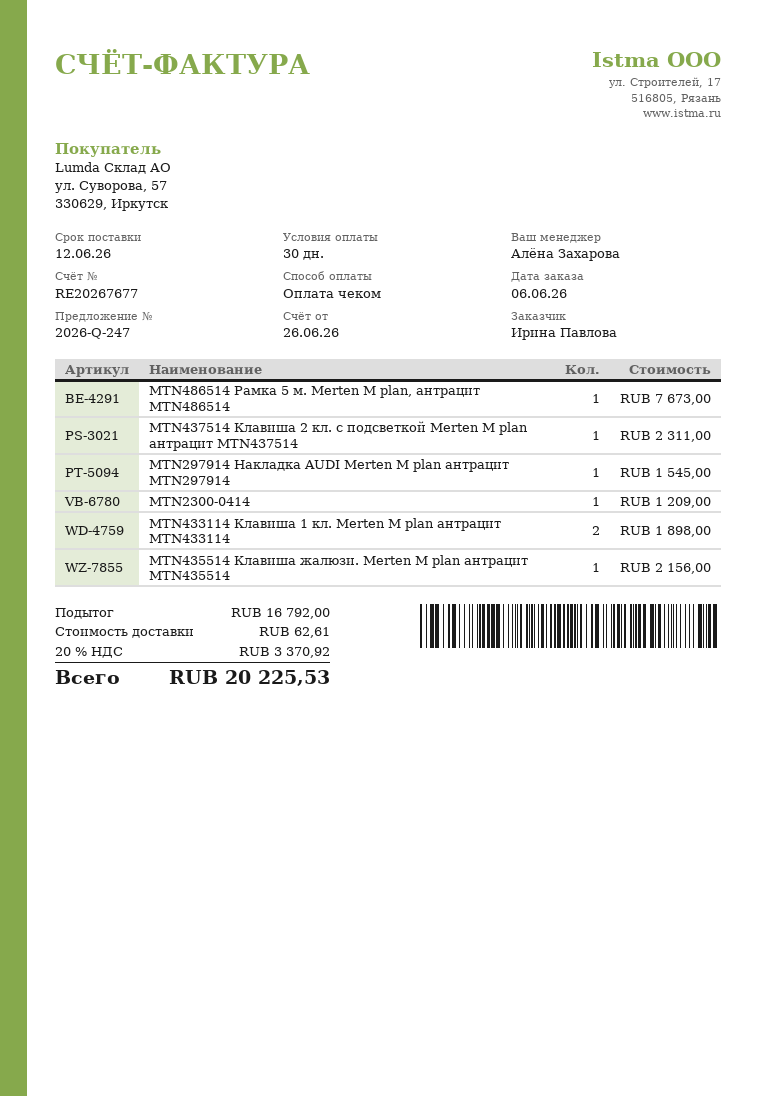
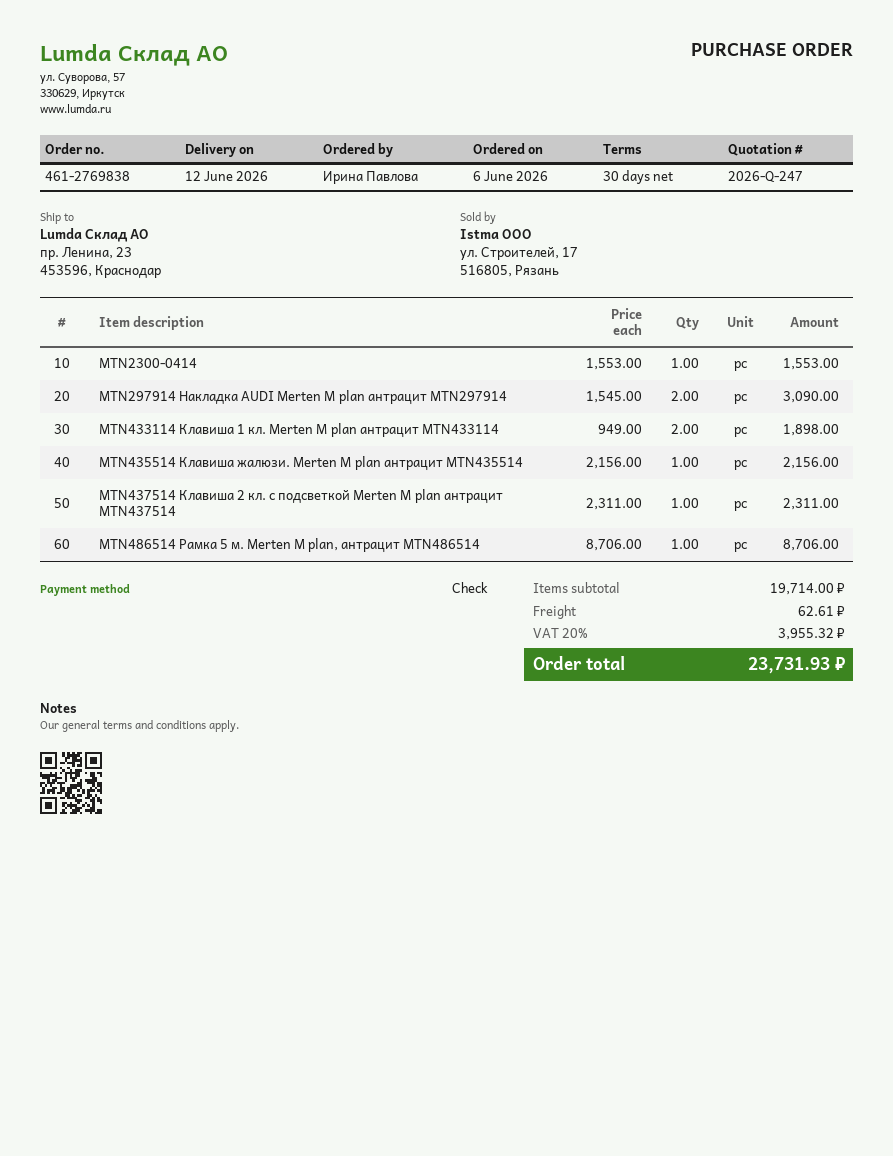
MTN486514 Рамка 5 м. Merten M plan, антрацит MTN486514: 1 for 7673.00 -> 1 for 8706.00
MTN297914 Накладка AUDI Merten М plan антрацит MTN297914: 1 for 1545.00 -> 2 for 3090.00
MTN2300-0414: 1 for 1209.00 -> 1 for 1553.00
subtotal: 16792.00 -> 19714.00
tax: 20% = 3370.92 -> 20% = 3955.32
total: 20225.53 -> 23731.93

